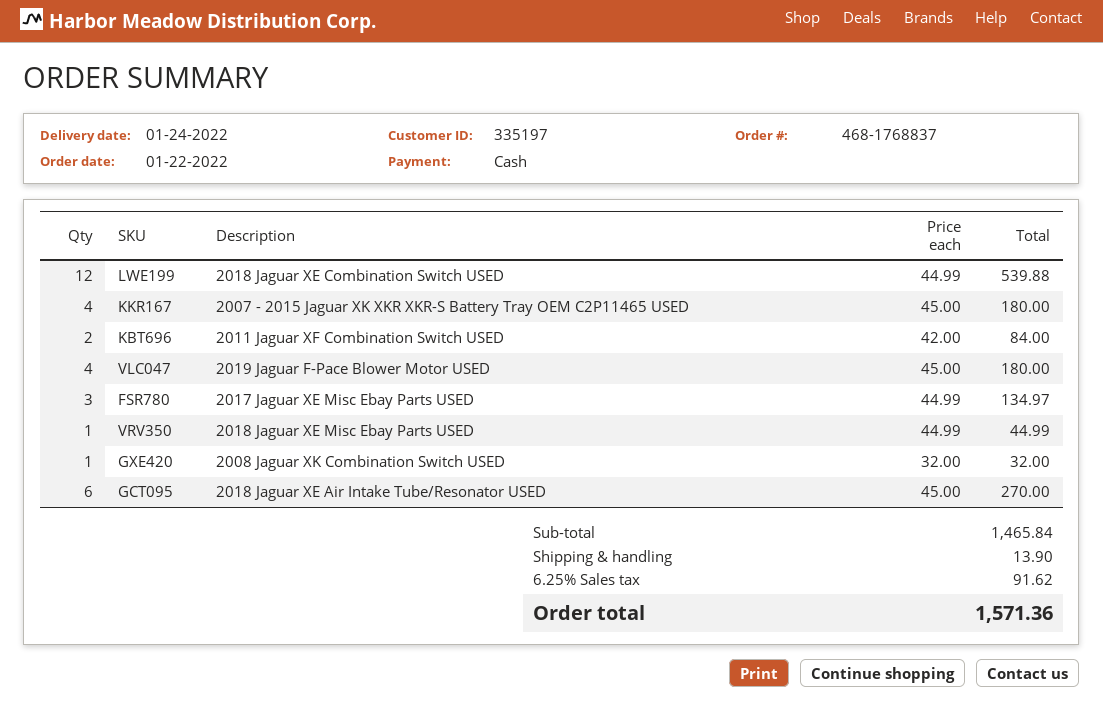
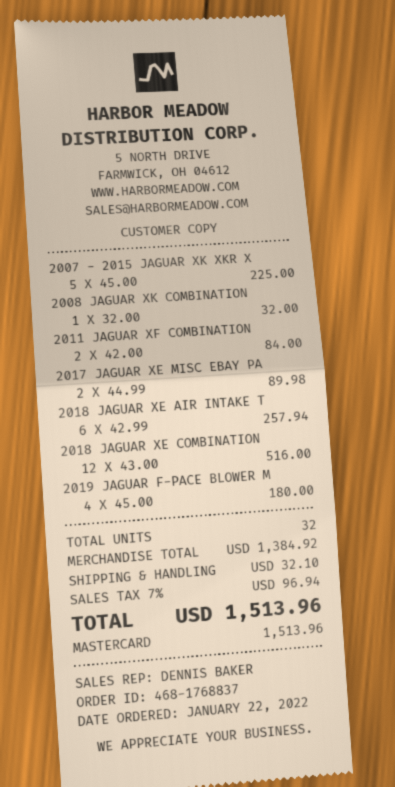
payment method: cash -> Mastercard
2018 Jaguar XE Combination Switch USED: 12 x 44.99 = 539.88 -> 12 x 43.00 = 516.00
2007 - 2015 Jaguar XK XKR XKR-S Battery Tray OEM C2P11465 USED: 4 x 45.00 = 180.00 -> 5 x 45.00 = 225.00
2017 Jaguar XE Misc Ebay Parts USED: 3 x 44.99 = 134.97 -> 2 x 44.99 = 89.98
2018 Jaguar XE Misc Ebay Parts USED: 1 x 44.99 = 44.99 -> none
2018 Jaguar XE Air Intake Tube/Resonator USED: 6 x 45.00 = 270.00 -> 6 x 42.99 = 257.94
subtotal: 1465.84 -> 1384.92
shipping: 13.90 -> 32.10
tax: 6.25% = 91.62 -> 7% = 96.94
total: 1571.36 -> 1513.96

